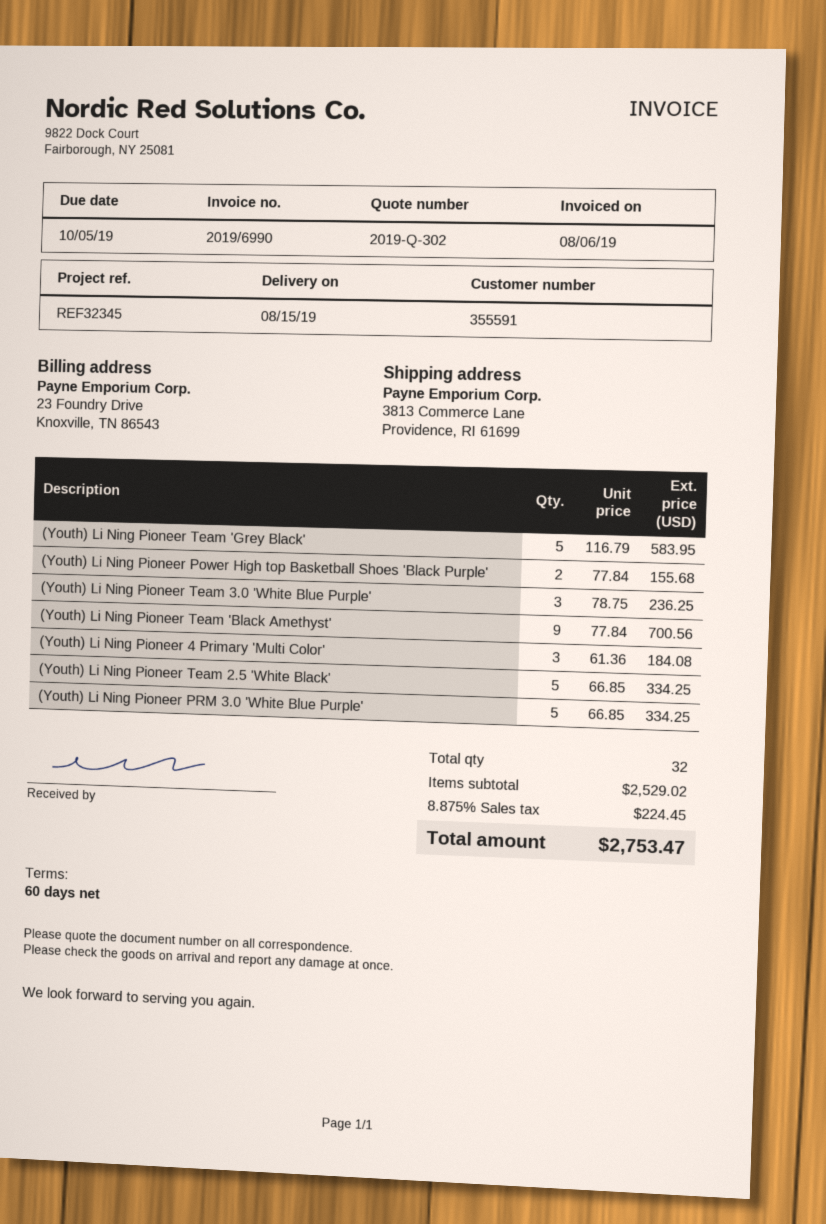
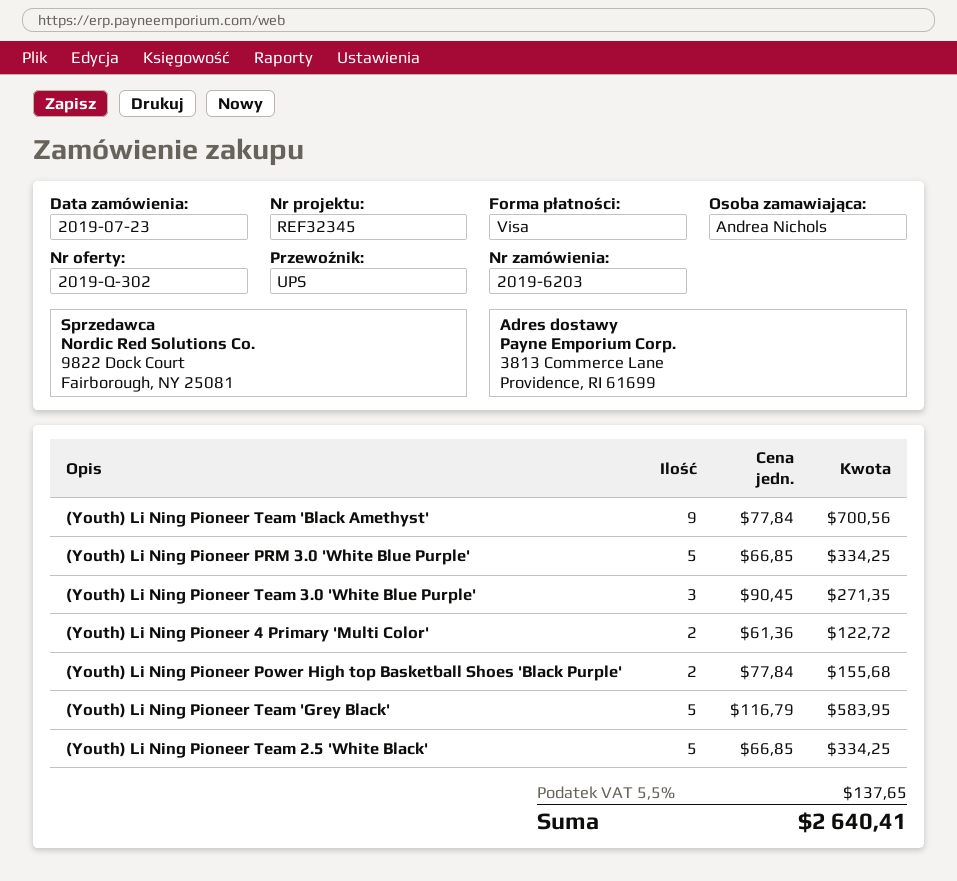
(Youth) Li Ning Pioneer Team 3.0 'White Blue Purple': 3 x 78.75 = 236.25 -> 3 x 90.45 = 271.35
(Youth) Li Ning Pioneer 4 Primary 'Multi Color': 3 x 61.36 = 184.08 -> 2 x 61.36 = 122.72
tax: 8.875% = 224.45 -> 5.5% = 137.65
total: 2753.47 -> 2640.41

